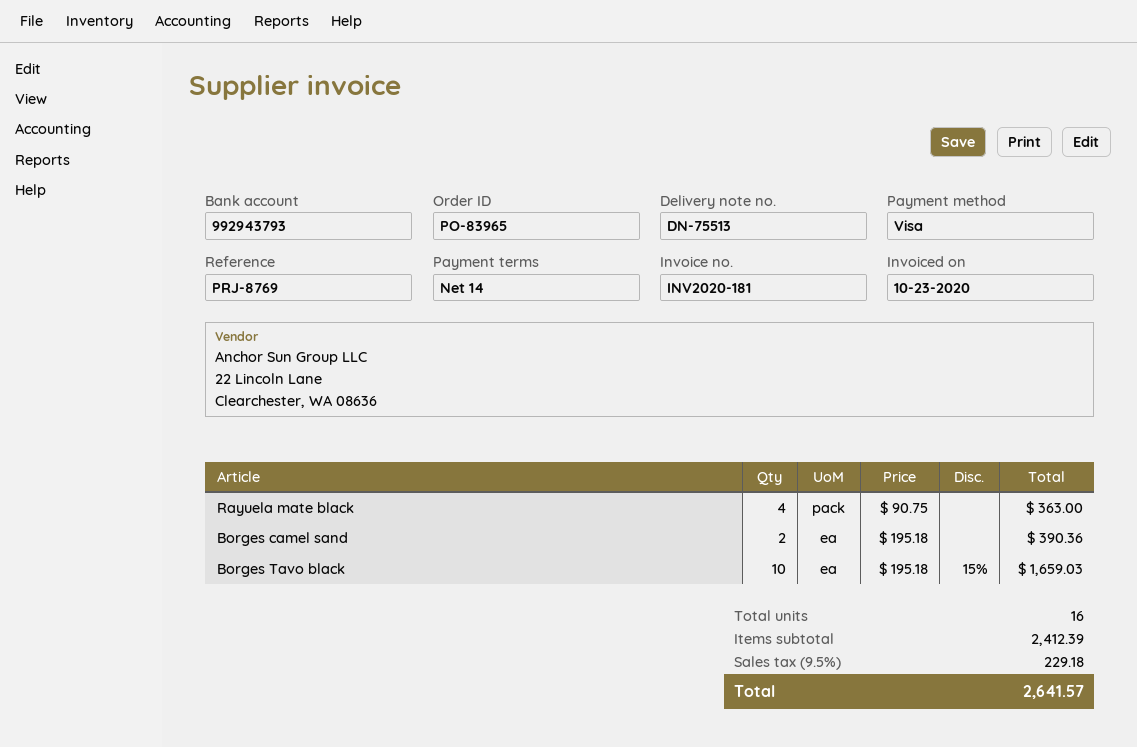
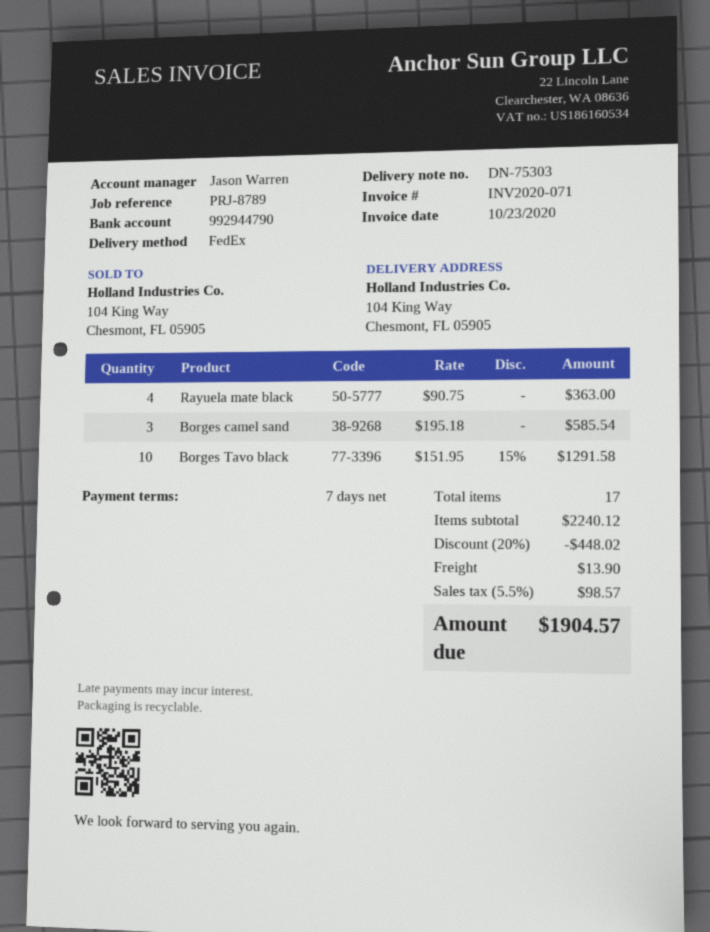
delivery note number: DN-75513 -> DN-75303
invoice number: INV2020-181 -> INV2020-071
payment terms: 14 days -> 7 days
reference: PRJ-8769 -> PRJ-8789
bank account: 992943793 -> 992944790
Borges camel sand: 2 x 195.18 = 390.36 -> 3 x 195.18 = 585.54
Borges Tavo black: 10 x 195.18 - 15% = 1659.03 -> 10 x 151.95 - 15% = 1291.58
total quantity: 16 -> 17
subtotal: 2412.39 -> 2240.12
discount: none -> 20% = 448.02
shipping: none -> 13.90
tax: 9.5% = 229.18 -> 5.5% = 98.57
total: 2641.57 -> 1904.57

